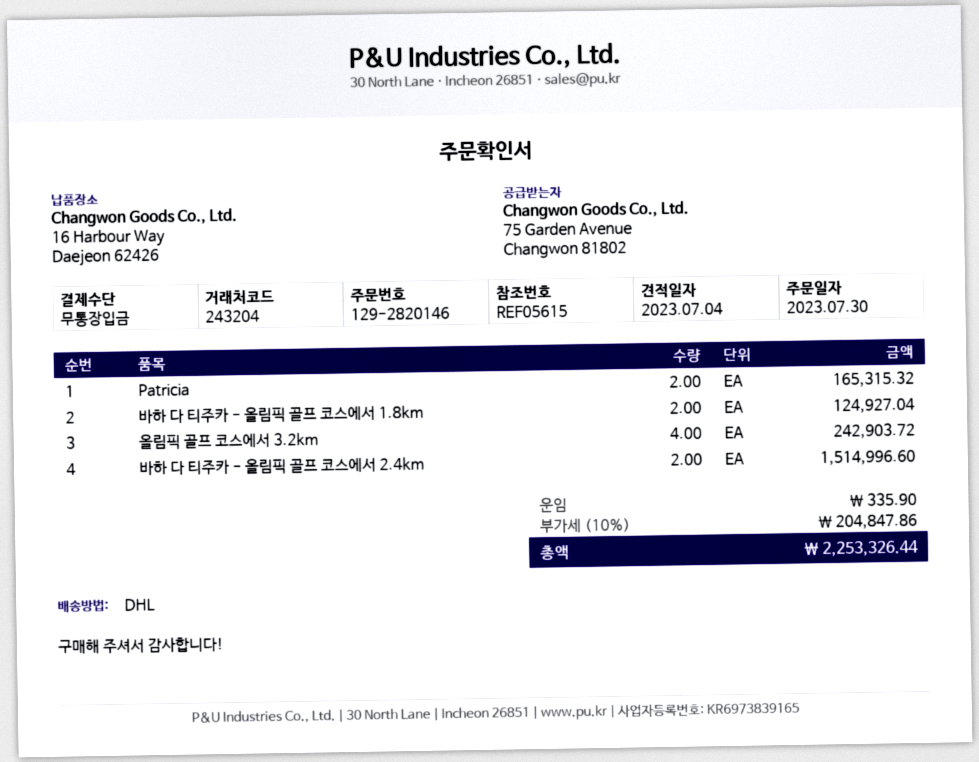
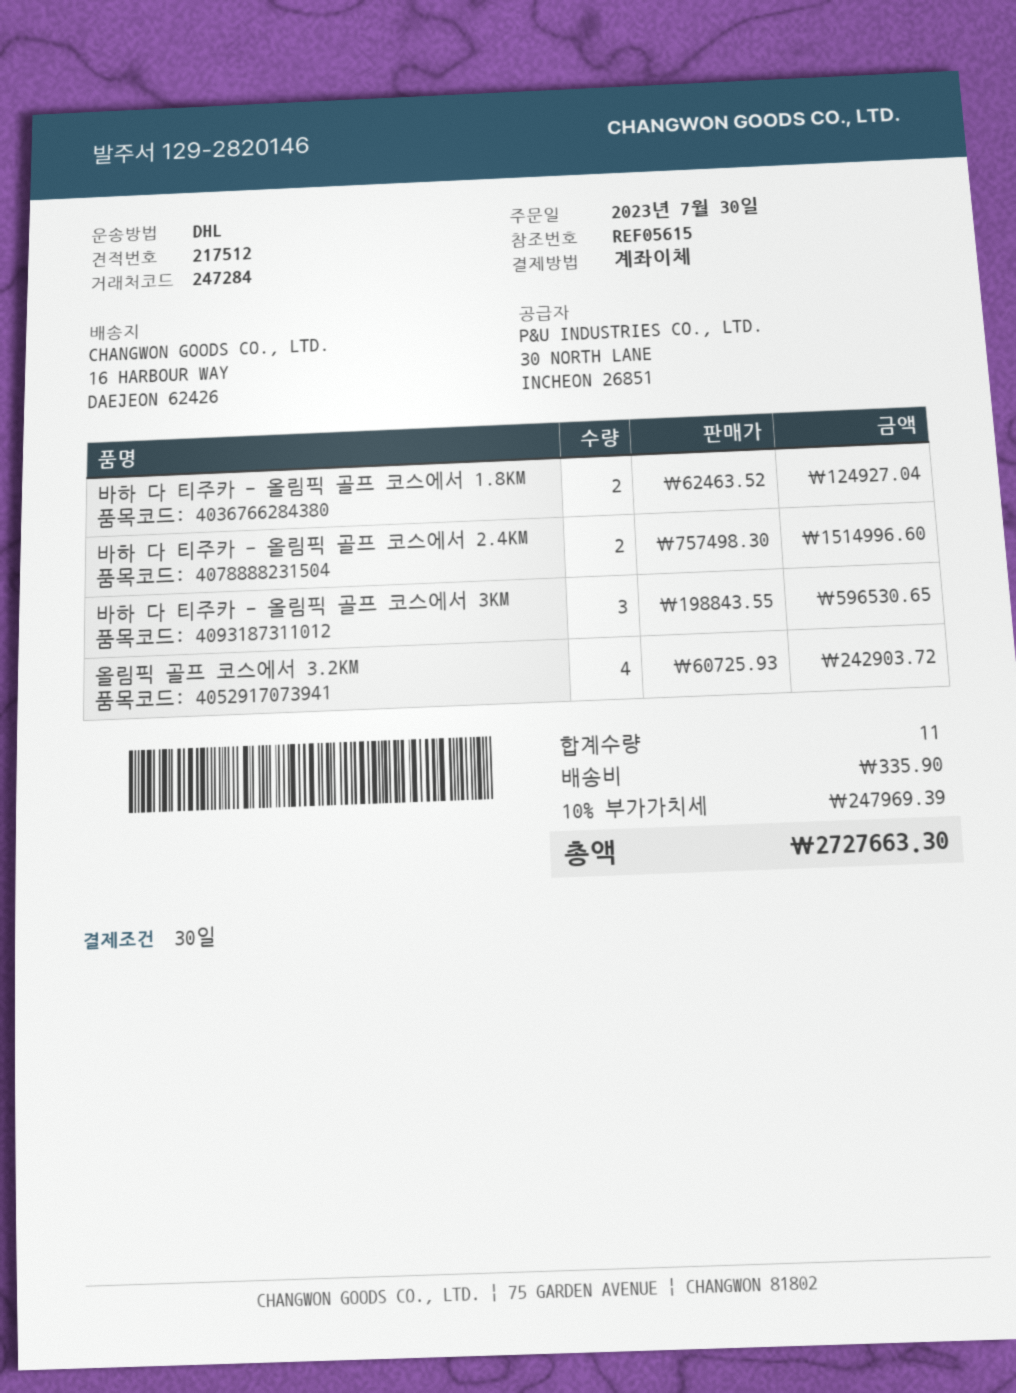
customer number: 243204 -> 247284
Patricia: 2 for 165315.32 -> none
바하 다 티주카 - 올림픽 골프 코스에서 3KM: none -> 3 for 596530.65
tax: 10% = 204847.86 -> 10% = 247969.39
total: 2253326.44 -> 2727663.30

